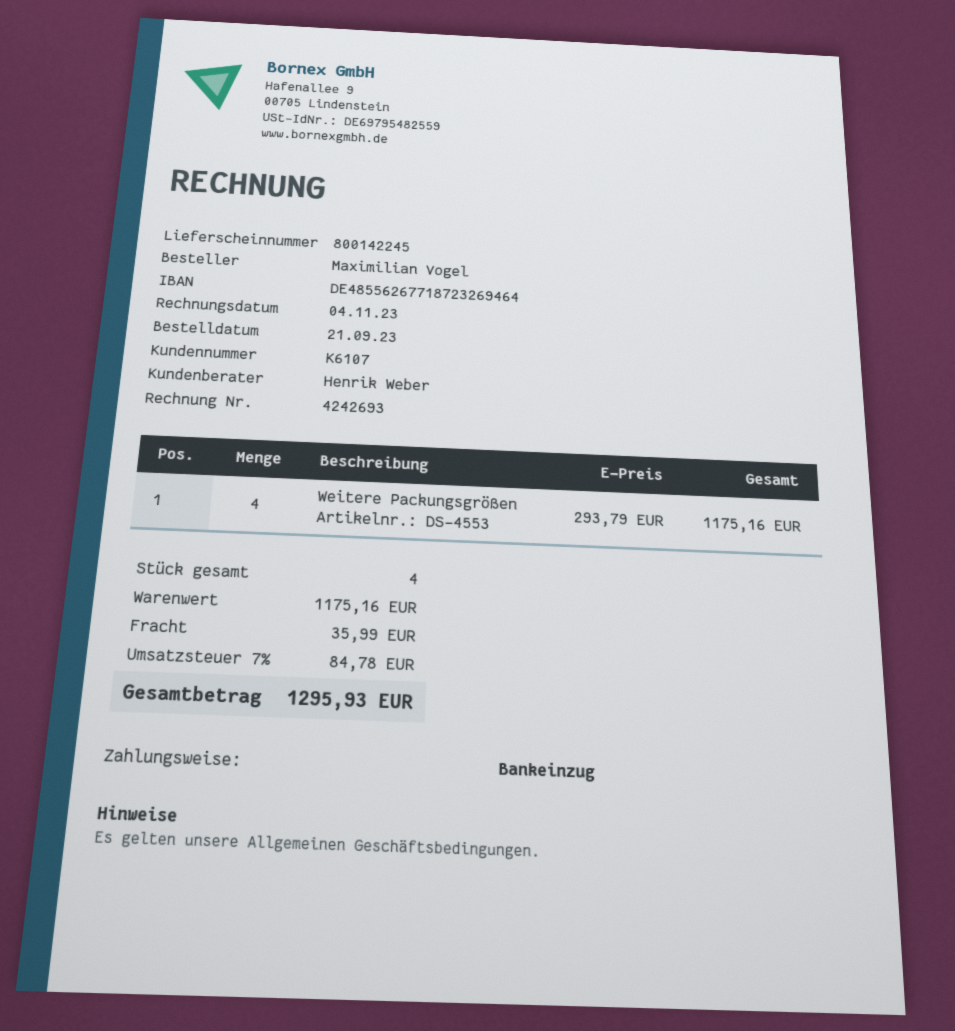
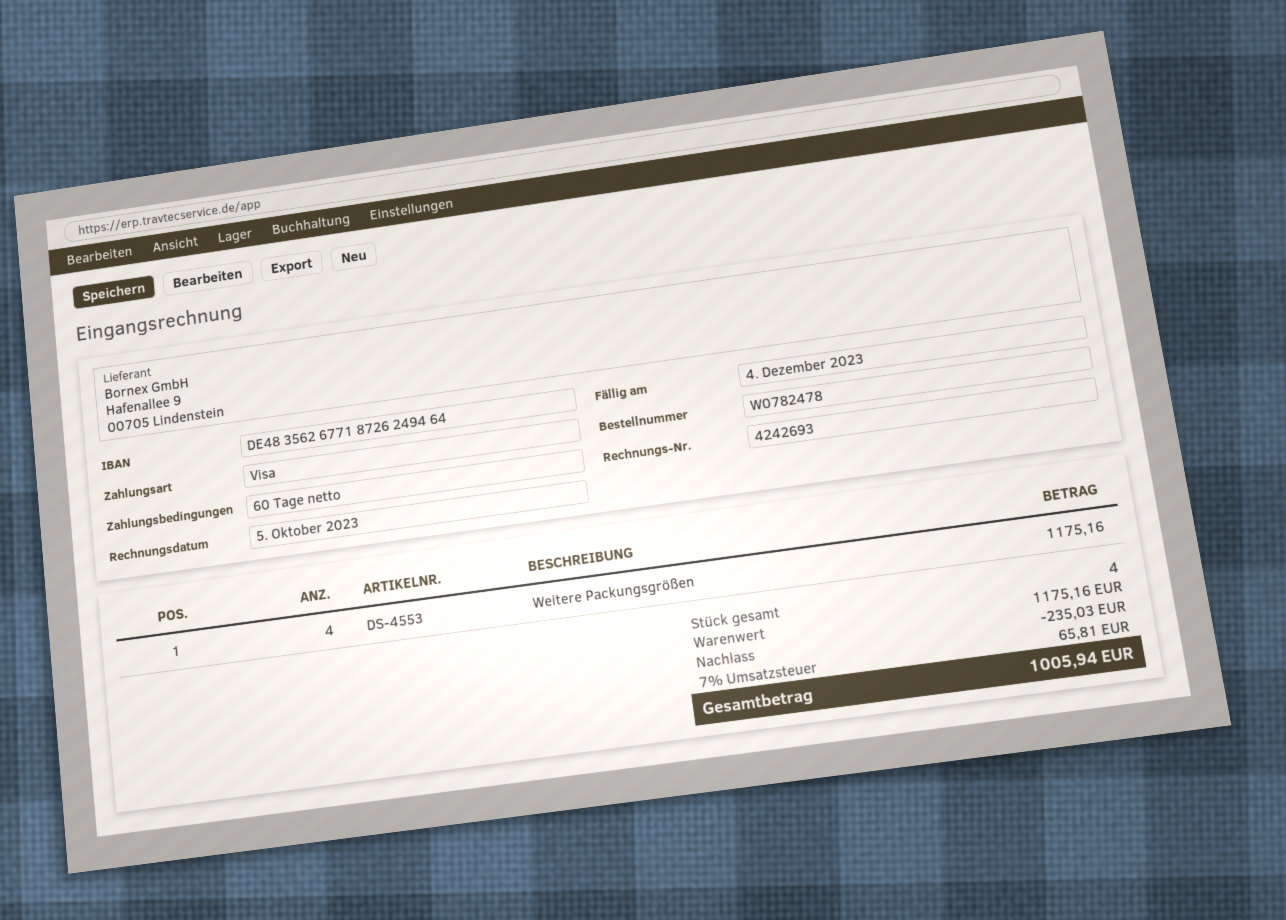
invoice date: 2023-11-04 -> 2023-10-05
payment method: direct debit -> Visa
bank account: DE48556267718723269464 -> DE48356267718726249464
discount: none -> 235.03
shipping: 35.99 -> none
tax: 7% = 84.78 -> 7% = 65.81
total: 1295.93 -> 1005.94

